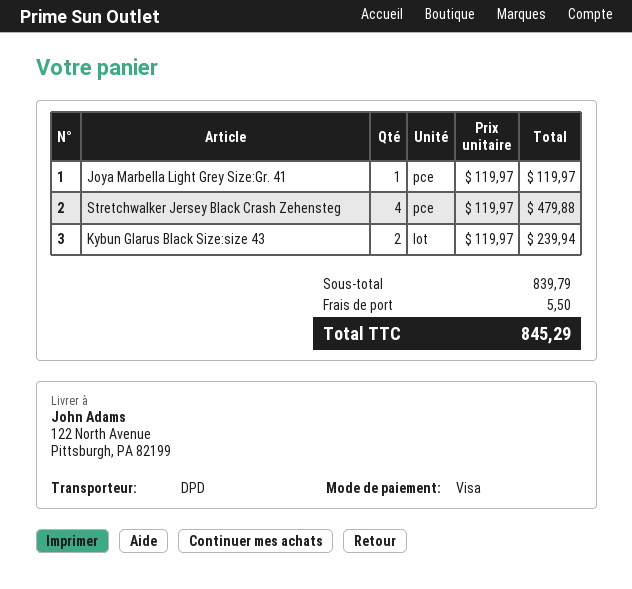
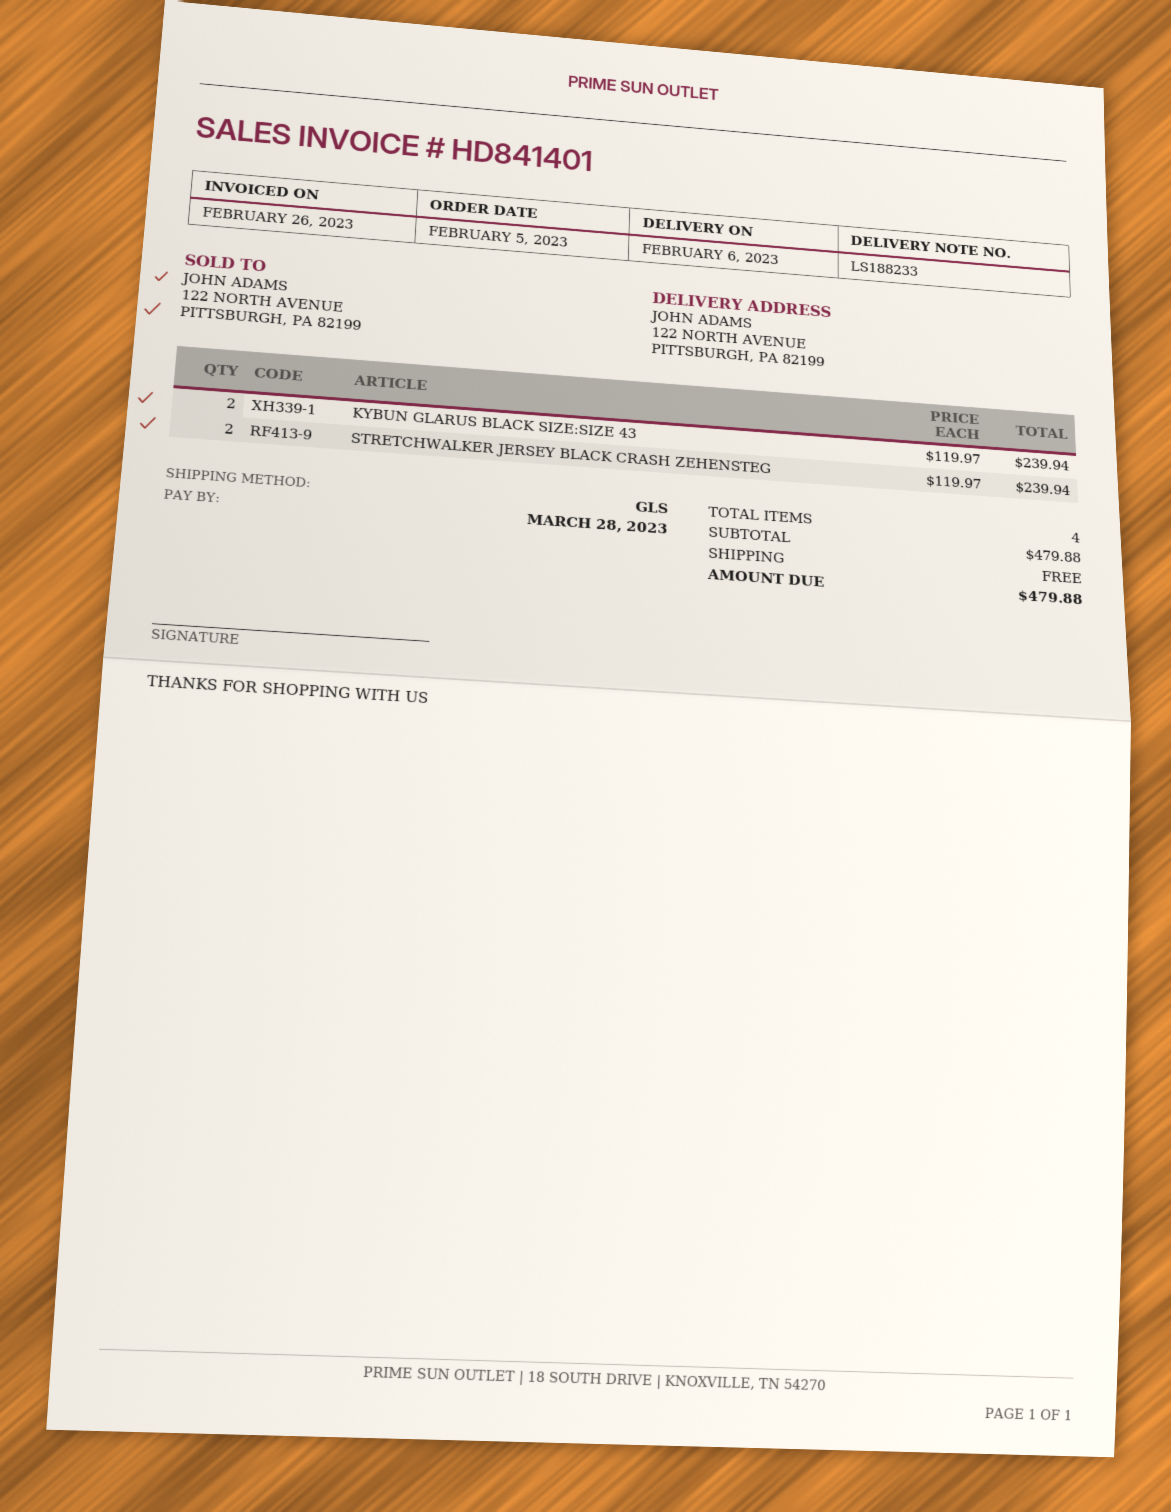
shipping method: DPD -> GLS
Joya Marbella Light Grey Size:Gr. 41: 1 x 119.97 = 119.97 -> none
Stretchwalker Jersey Black Crash Zehensteg: 4 x 119.97 = 479.88 -> 2 x 119.97 = 239.94
subtotal: 839.79 -> 479.88
shipping: 5.50 -> 0.00
total: 845.29 -> 479.88

